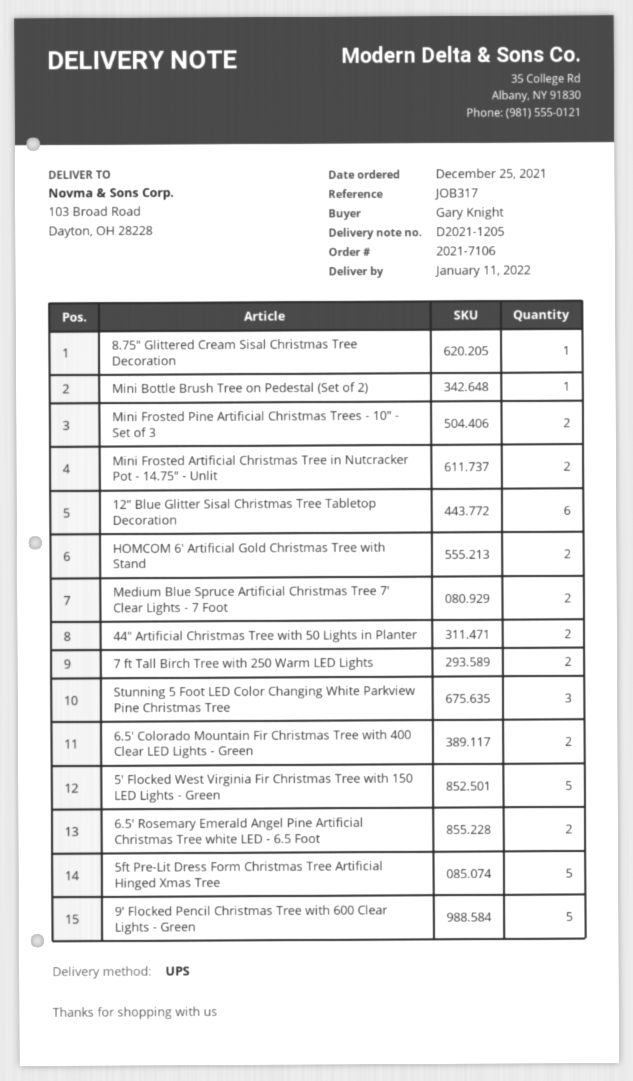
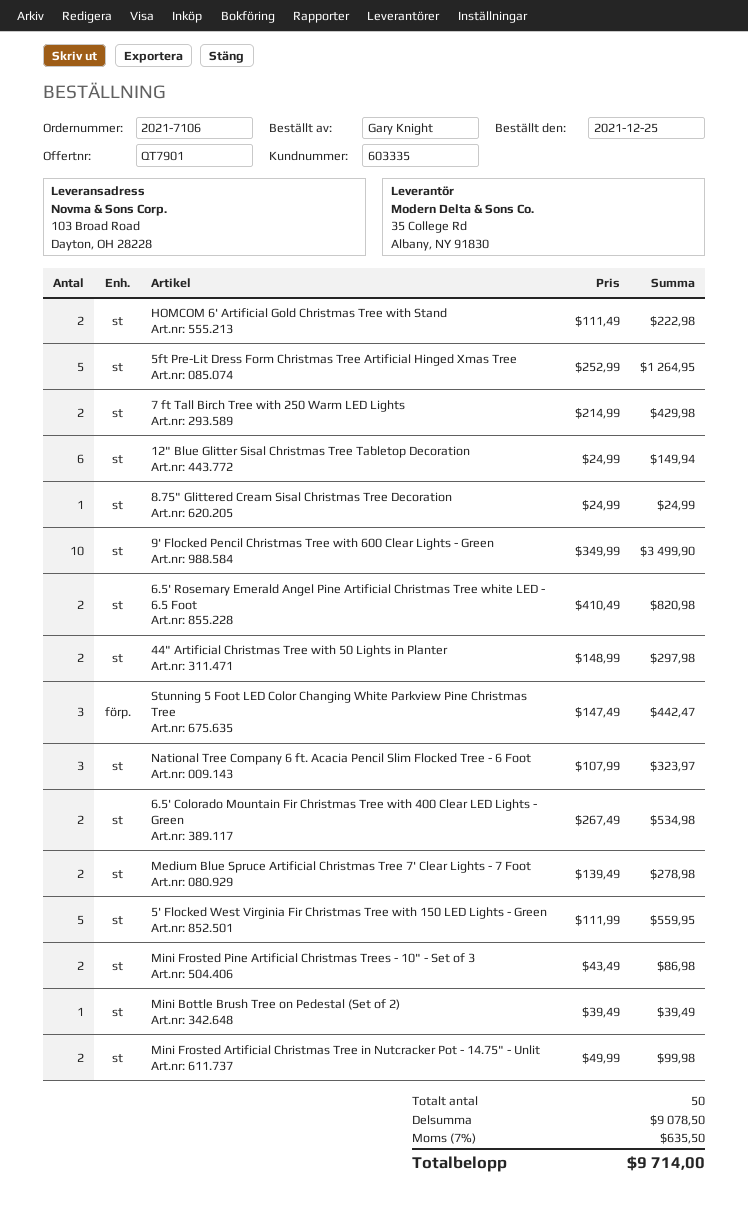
9' Flocked Pencil Christmas Tree with 600 Clear Lights - Green: 5 -> 10
National Tree Company 6 ft. Acacia Pencil Slim Flocked Tree - 6 Foot: none -> 3

